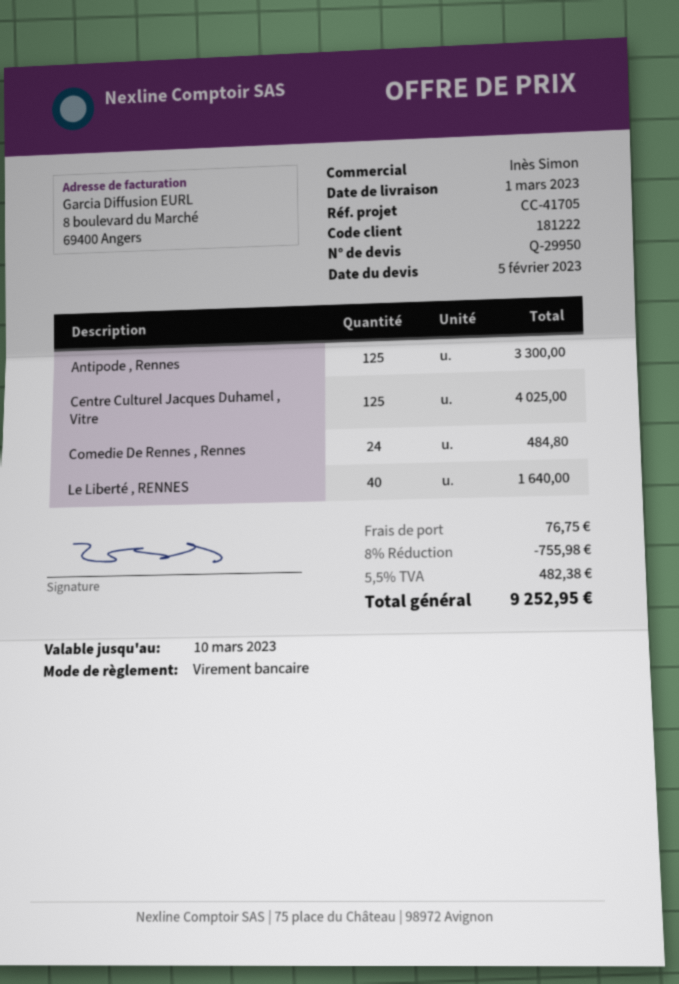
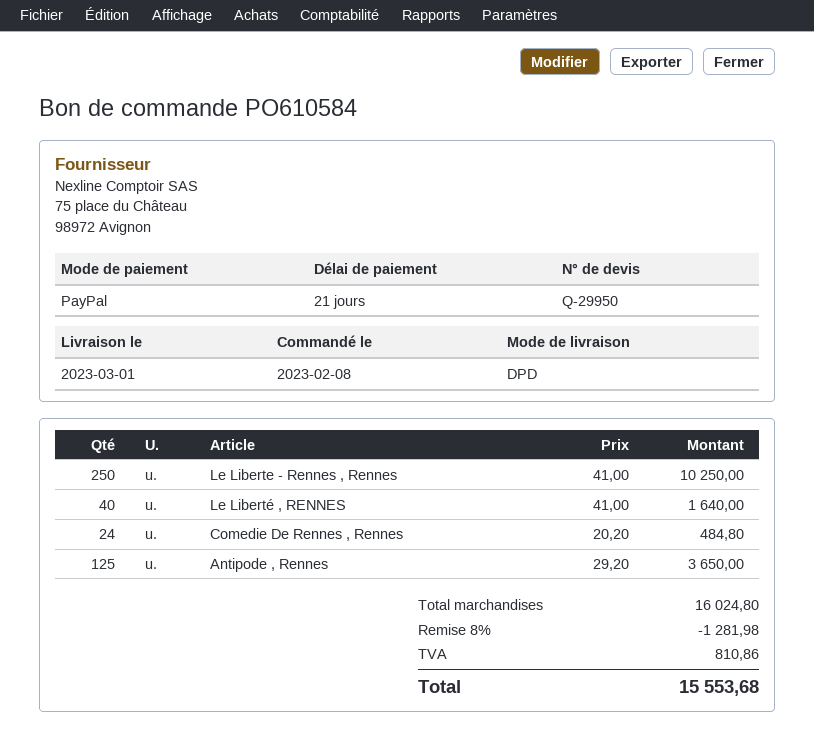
payment method: bank transfer -> PayPal
Antipode , Rennes: 125 for 3300.00 -> 125 for 3650.00
Centre Culturel Jacques Duhamel , Vitre: 125 for 4025.00 -> none
Le Liberte - Rennes , Rennes: none -> 250 for 10250.00
discount: 8% = 755.98 -> 8% = 1281.98
shipping: 76.75 -> none
tax: 482.38 -> 810.86
total: 9252.95 -> 15553.68

